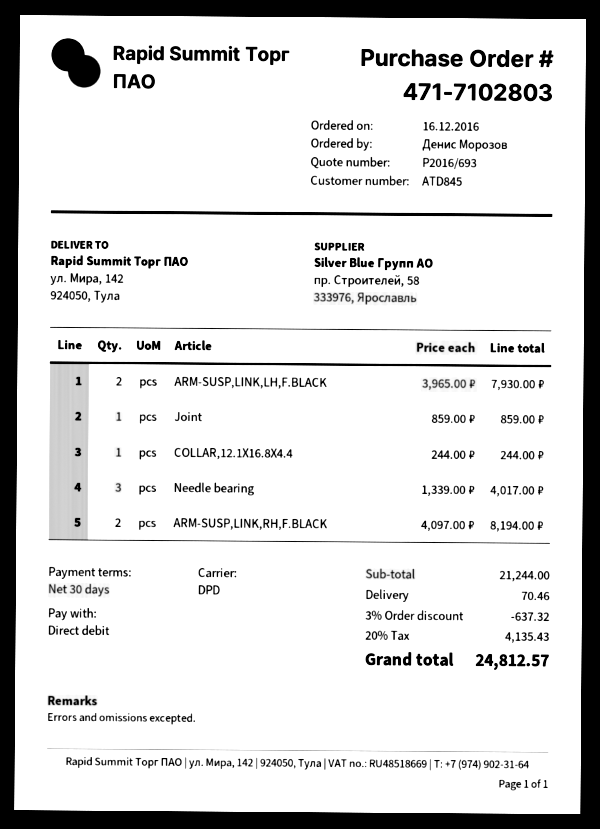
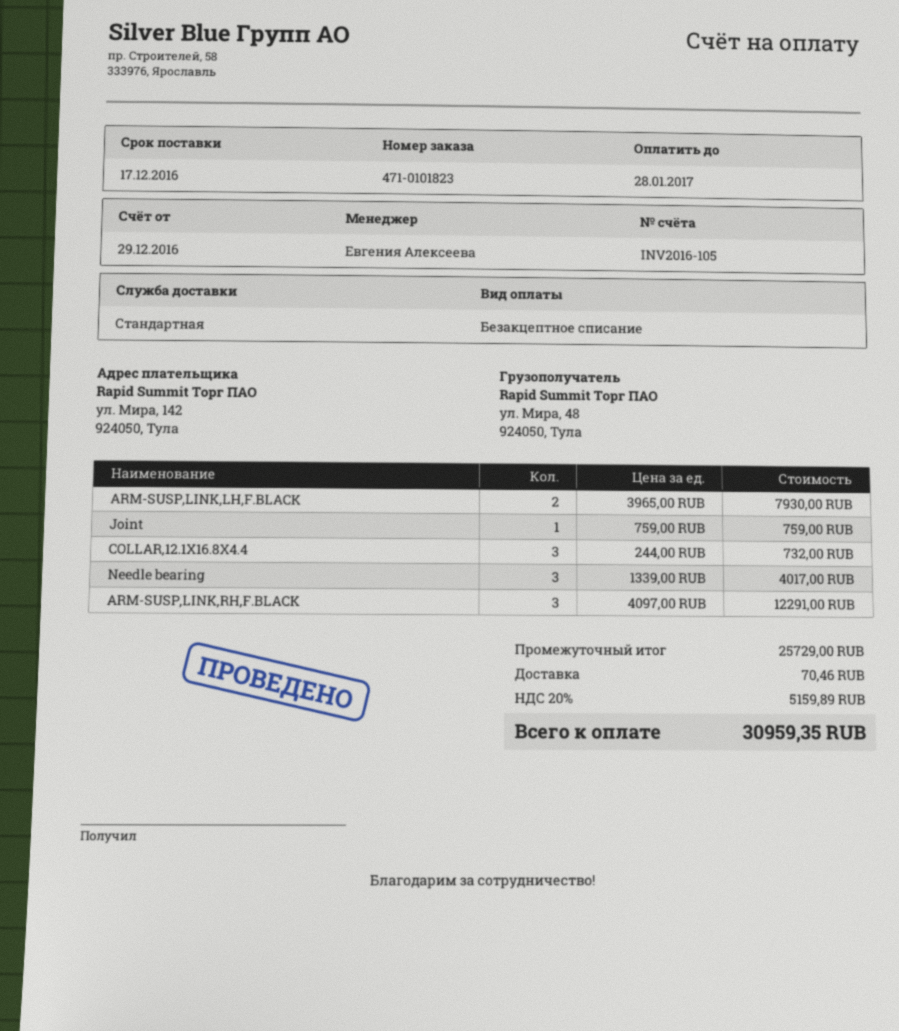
order number: 471-7102803 -> 471-0101823
shipping method: DPD -> standard
ship to: ул. Мира, 142, 924050, Тула -> ул. Мира, 48, 924050, Тула
Joint: 1 x 859.00 = 859.00 -> 1 x 759.00 = 759.00
COLLAR,12.1X16.8X4.4: 1 x 244.00 = 244.00 -> 3 x 244.00 = 732.00
ARM-SUSP,LINK,RH,F.BLACK: 2 x 4097.00 = 8194.00 -> 3 x 4097.00 = 12291.00
subtotal: 21244.00 -> 25729.00
discount: 3% = 637.32 -> none
tax: 20% = 4135.43 -> 20% = 5159.89
total: 24812.57 -> 30959.35

